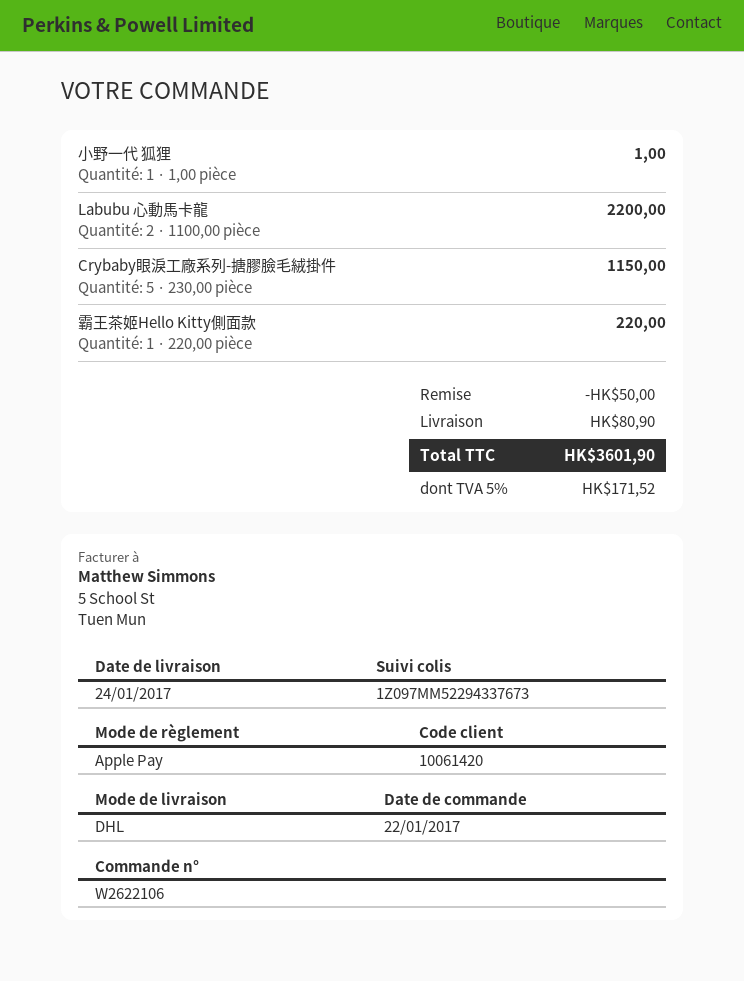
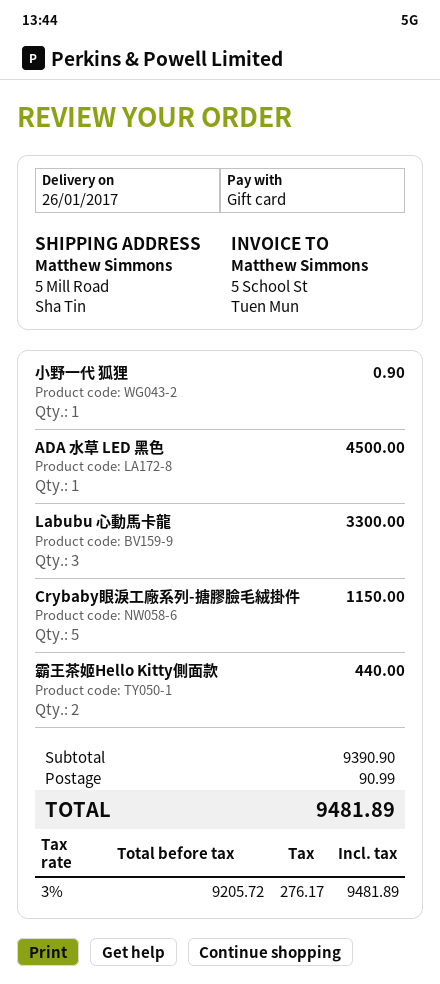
delivery date: 2017-01-24 -> 2017-01-26
payment method: Apple Pay -> gift card
小野一代 狐狸: 1 for 1.00 -> 1 for 0.90
Labubu 心動馬卡龍: 2 for 2200.00 -> 3 for 3300.00
霸王茶姬Hello Kitty側面款: 1 for 220.00 -> 2 for 440.00
ADA 水草 LED 黑色: none -> 1 for 4500.00
discount: 50.00 -> none
shipping: 80.90 -> 90.99
tax: 5% = 171.52 -> 3% = 276.17
total: 3601.90 -> 9481.89

